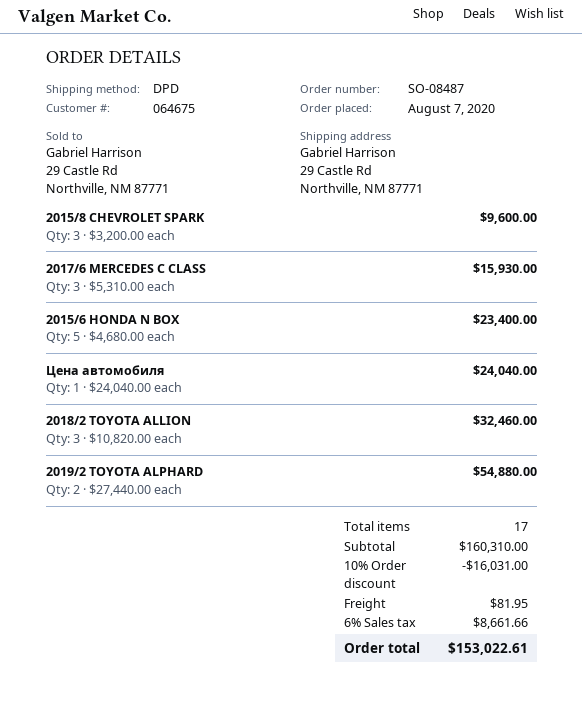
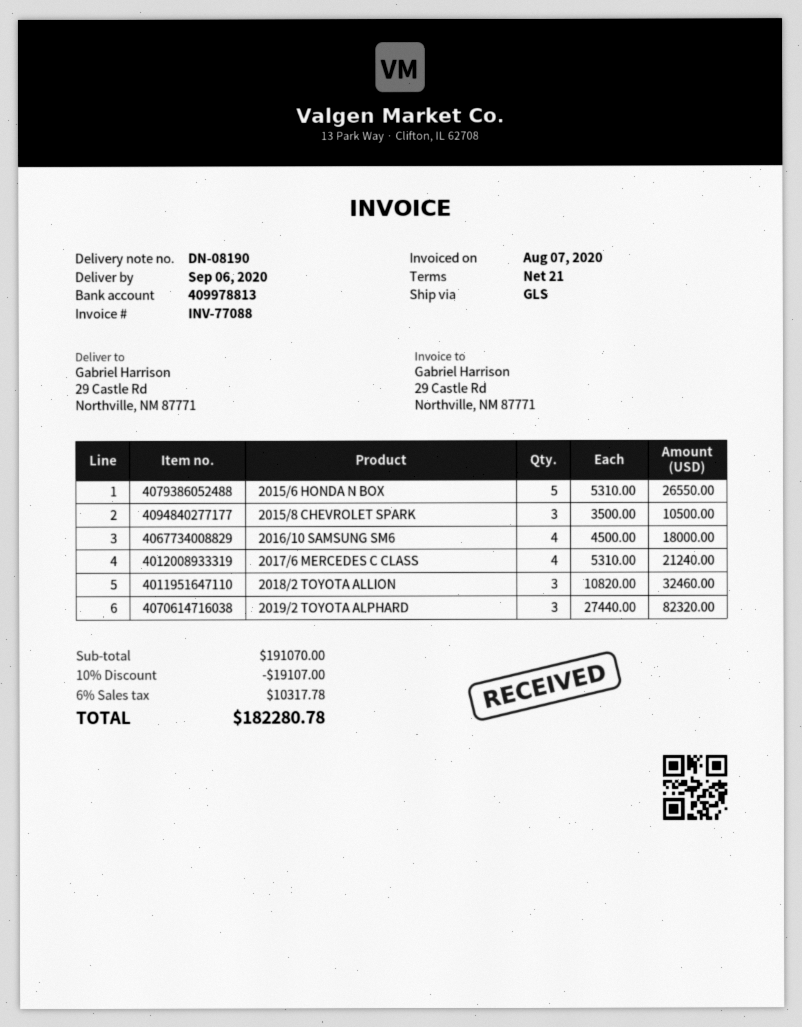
shipping method: DPD -> GLS
2015/8 CHEVROLET SPARK: 3 x 3200.00 = 9600.00 -> 3 x 3500.00 = 10500.00
2017/6 MERCEDES C CLASS: 3 x 5310.00 = 15930.00 -> 4 x 5310.00 = 21240.00
2015/6 HONDA N BOX: 5 x 4680.00 = 23400.00 -> 5 x 5310.00 = 26550.00
Цена автомобиля: 1 x 24040.00 = 24040.00 -> none
2019/2 TOYOTA ALPHARD: 2 x 27440.00 = 54880.00 -> 3 x 27440.00 = 82320.00
2016/10 SAMSUNG SM6: none -> 4 x 4500.00 = 18000.00
subtotal: 160310.00 -> 191070.00
discount: 10% = 16031.00 -> 10% = 19107.00
shipping: 81.95 -> none
tax: 6% = 8661.66 -> 6% = 10317.78
total: 153022.61 -> 182280.78

